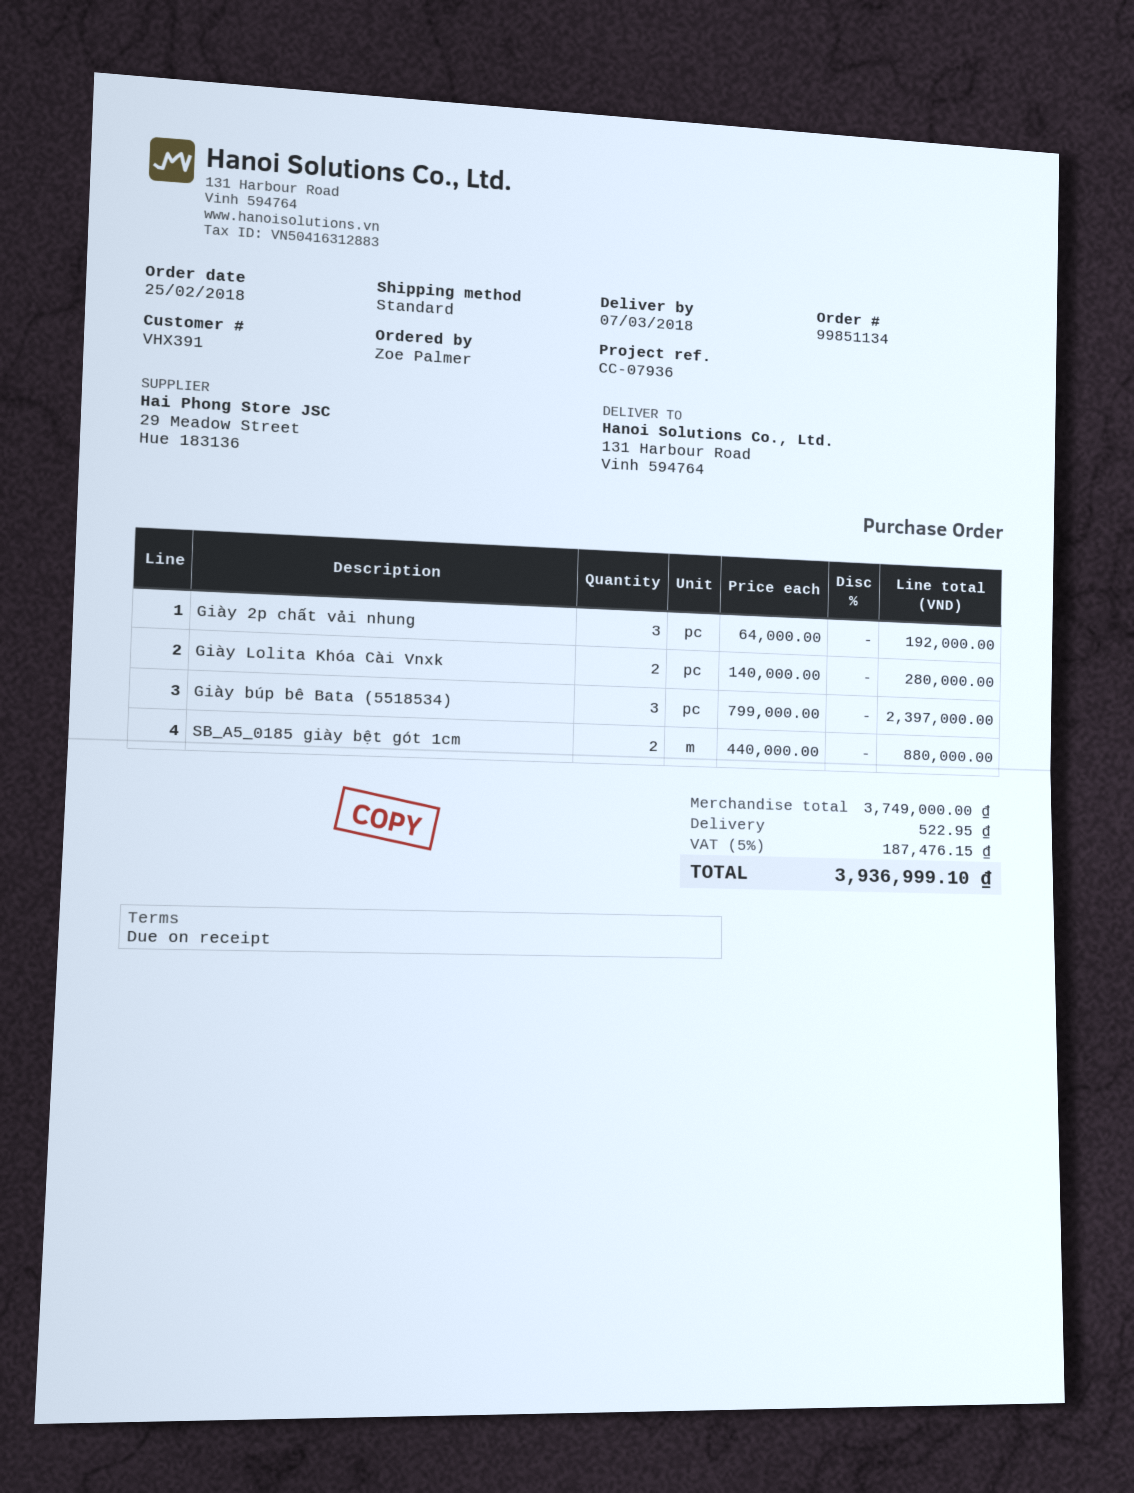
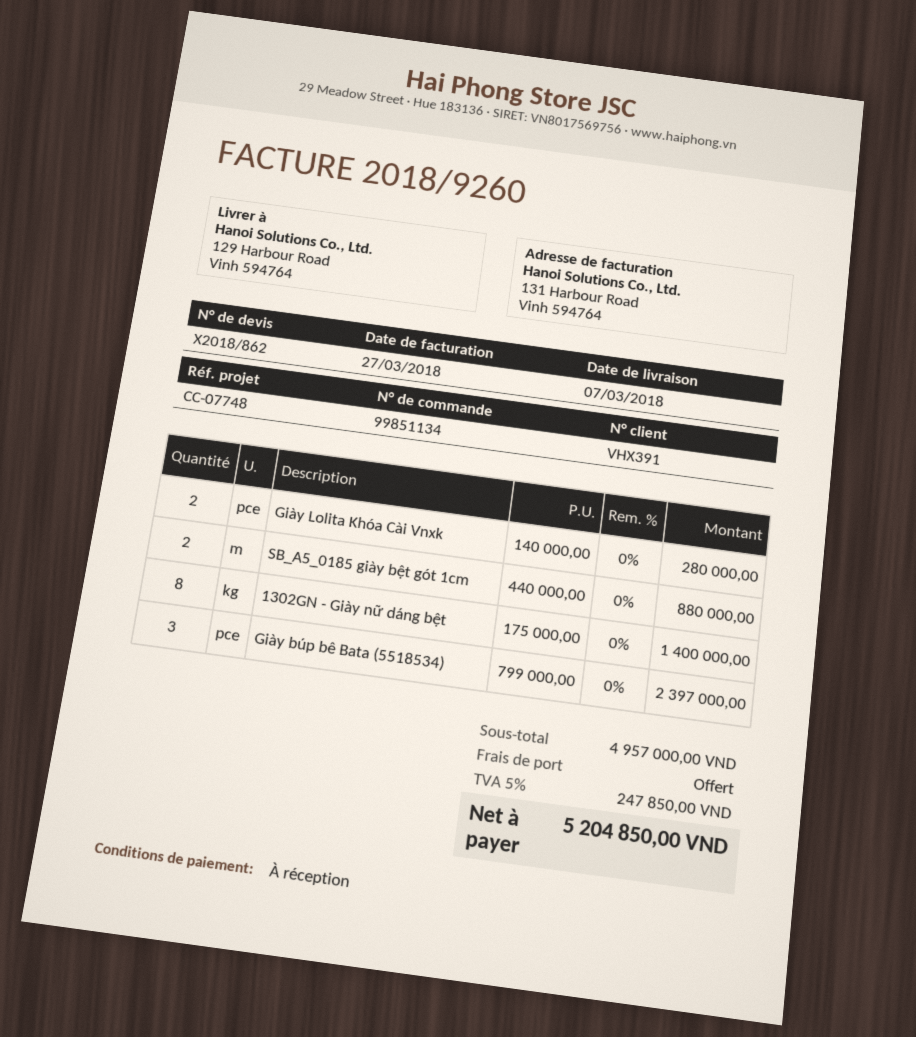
reference: CC-07936 -> CC-07748
ship to: 131 Harbour Road, Vinh 594764 -> 129 Harbour Road, Vinh 594764
Giày 2p chất vải nhung: 3 x 64000.00 = 192000.00 -> none
1302GN - Giày nữ dáng bệt: none -> 8 x 175000.00 = 1400000.00
subtotal: 3749000.00 -> 4957000.00
shipping: 522.95 -> 0.00
tax: 5% = 187476.15 -> 5% = 247850.00
total: 3936999.10 -> 5204850.00

